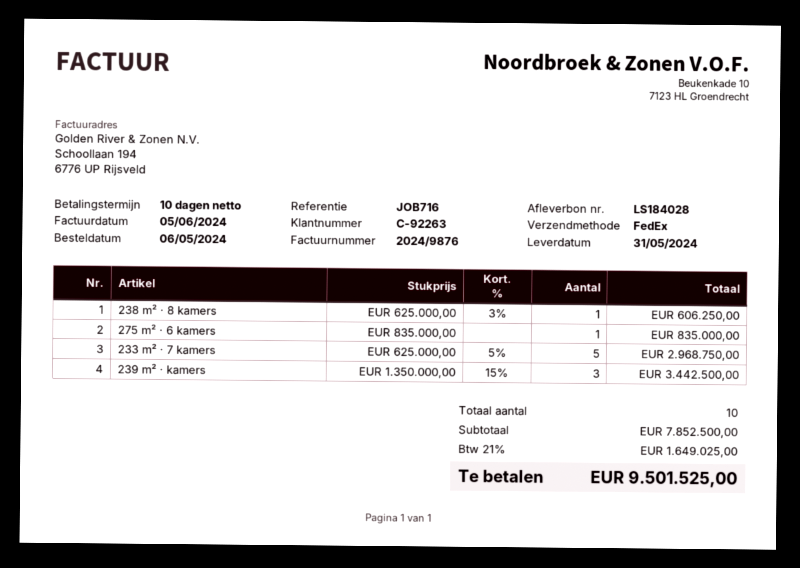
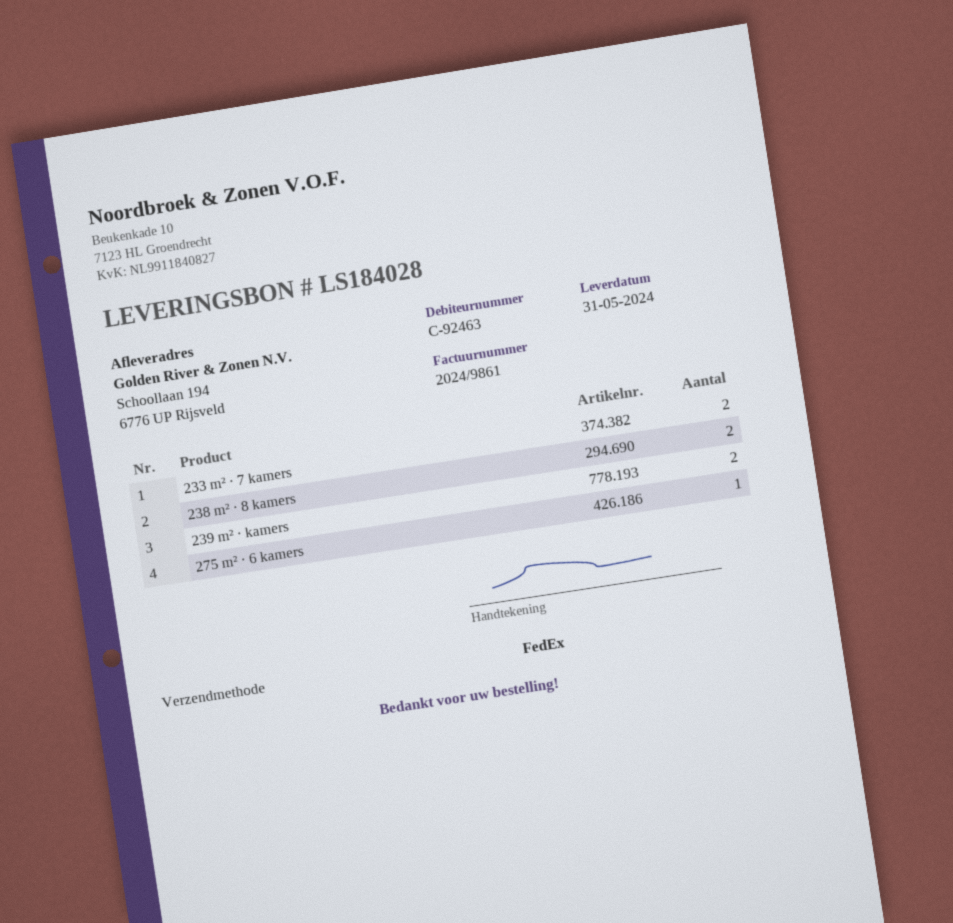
invoice number: 2024/9876 -> 2024/9861
customer number: C-92263 -> C-92463
238 m² · 8 kamers: 1 -> 2
233 m² · 7 kamers: 5 -> 2
239 m² · kamers: 3 -> 2

